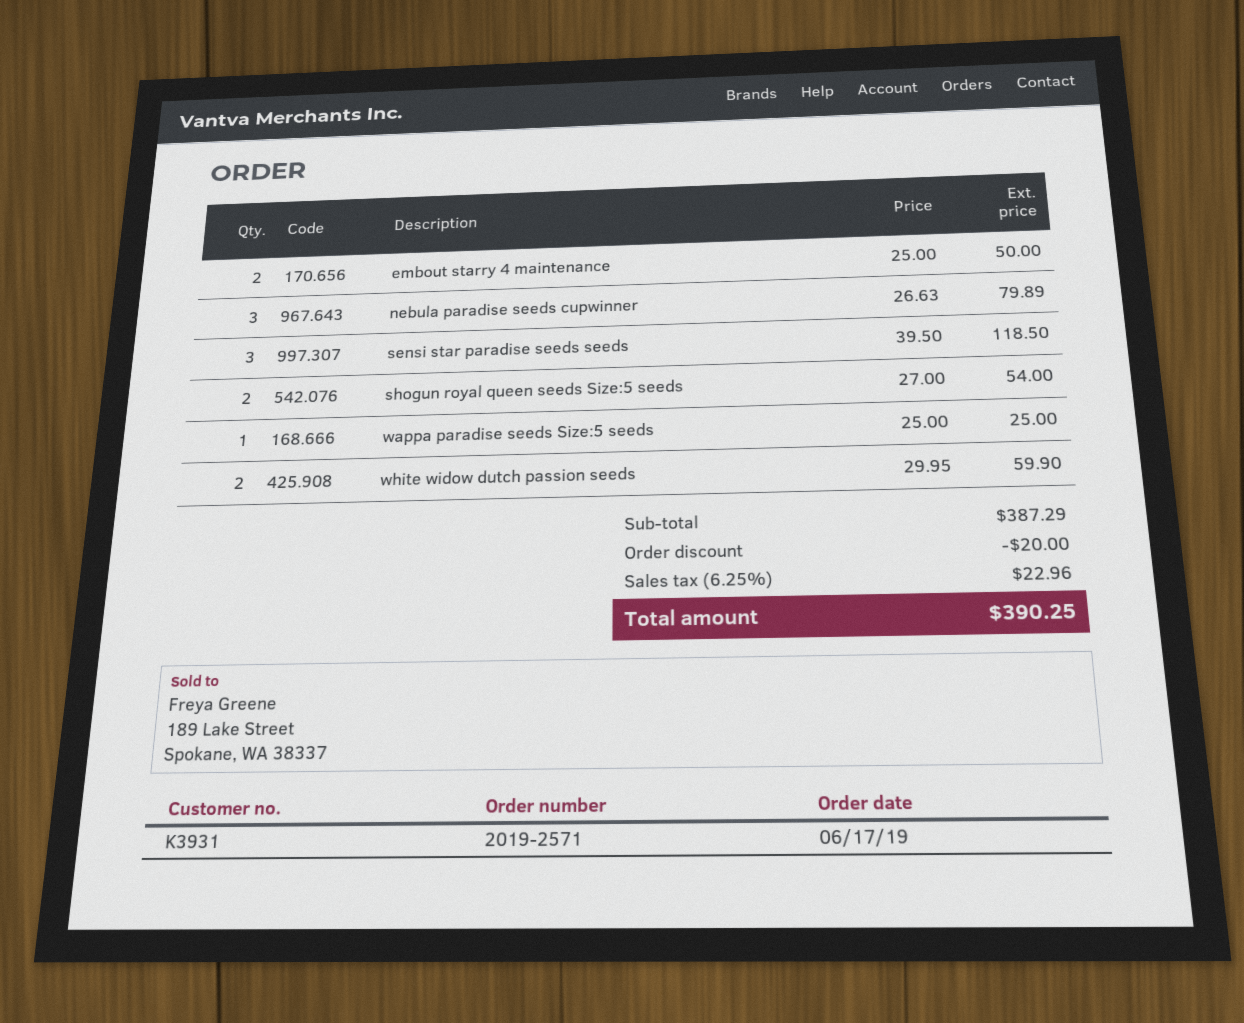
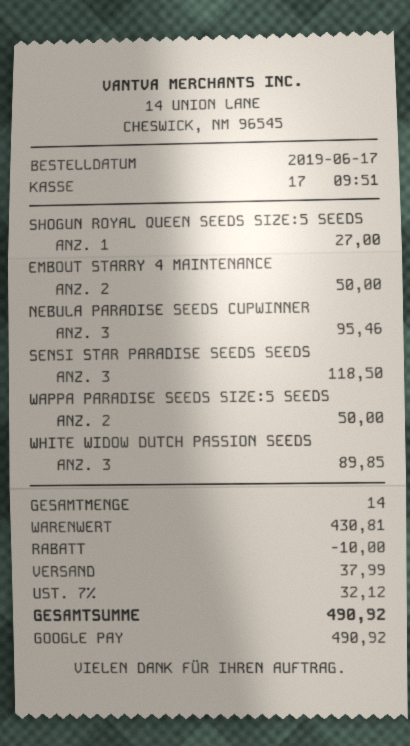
nebula paradise seeds cupwinner: 3 for 79.89 -> 3 for 95.46
shogun royal queen seeds Size:5 seeds: 2 for 54.00 -> 1 for 27.00
wappa paradise seeds Size:5 seeds: 1 for 25.00 -> 2 for 50.00
white widow dutch passion seeds: 2 for 59.90 -> 3 for 89.85
subtotal: 387.29 -> 430.81
discount: 20.00 -> 10.00
shipping: none -> 37.99
tax: 6.25% = 22.96 -> 7% = 32.12
total: 390.25 -> 490.92

